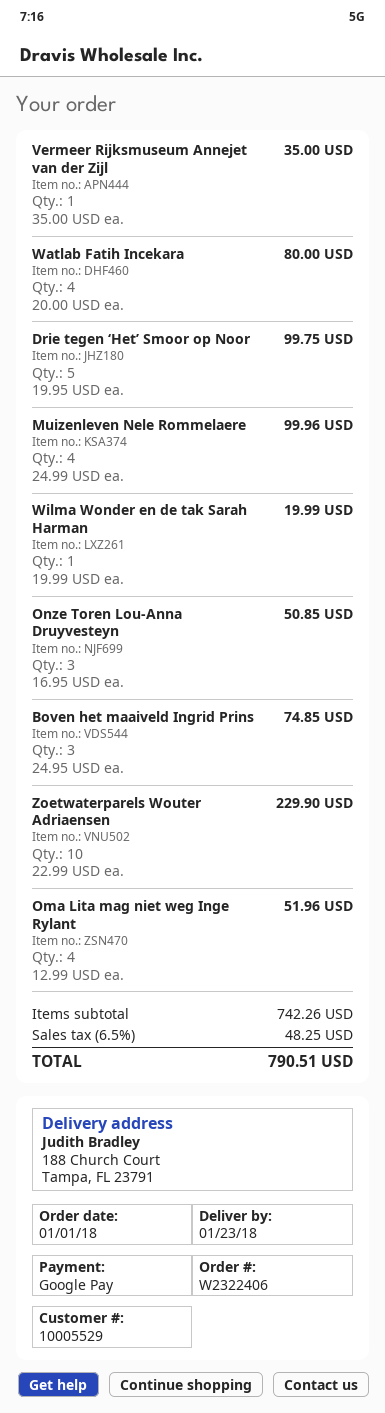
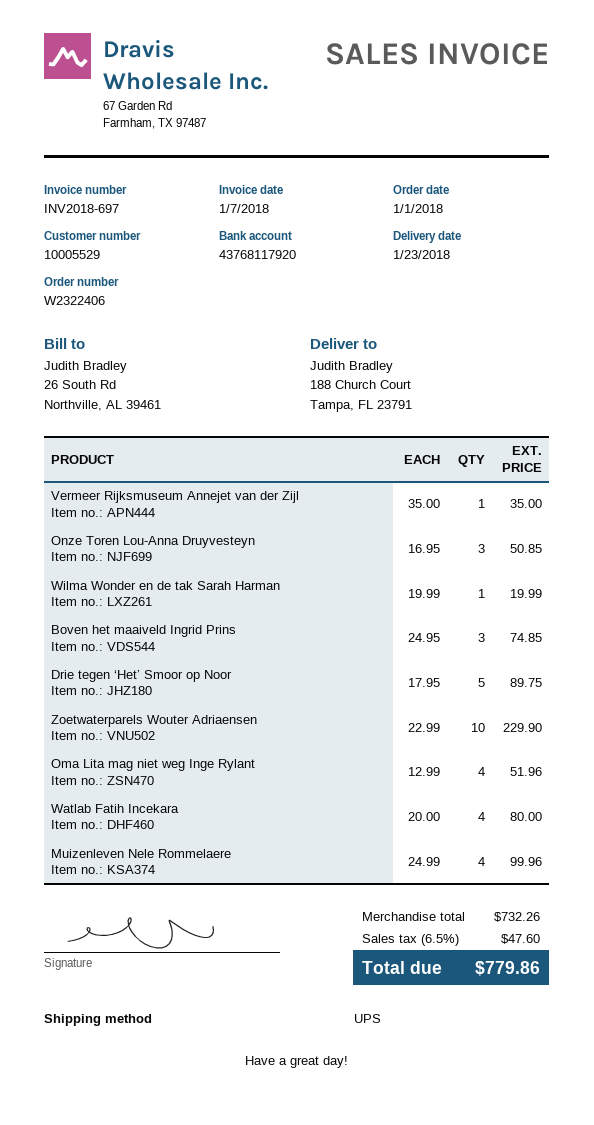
Drie tegen ‘Het’ Smoor op Noor: 5 x 19.95 = 99.75 -> 5 x 17.95 = 89.75
subtotal: 742.26 -> 732.26
tax: 6.5% = 48.25 -> 6.5% = 47.60
total: 790.51 -> 779.86

